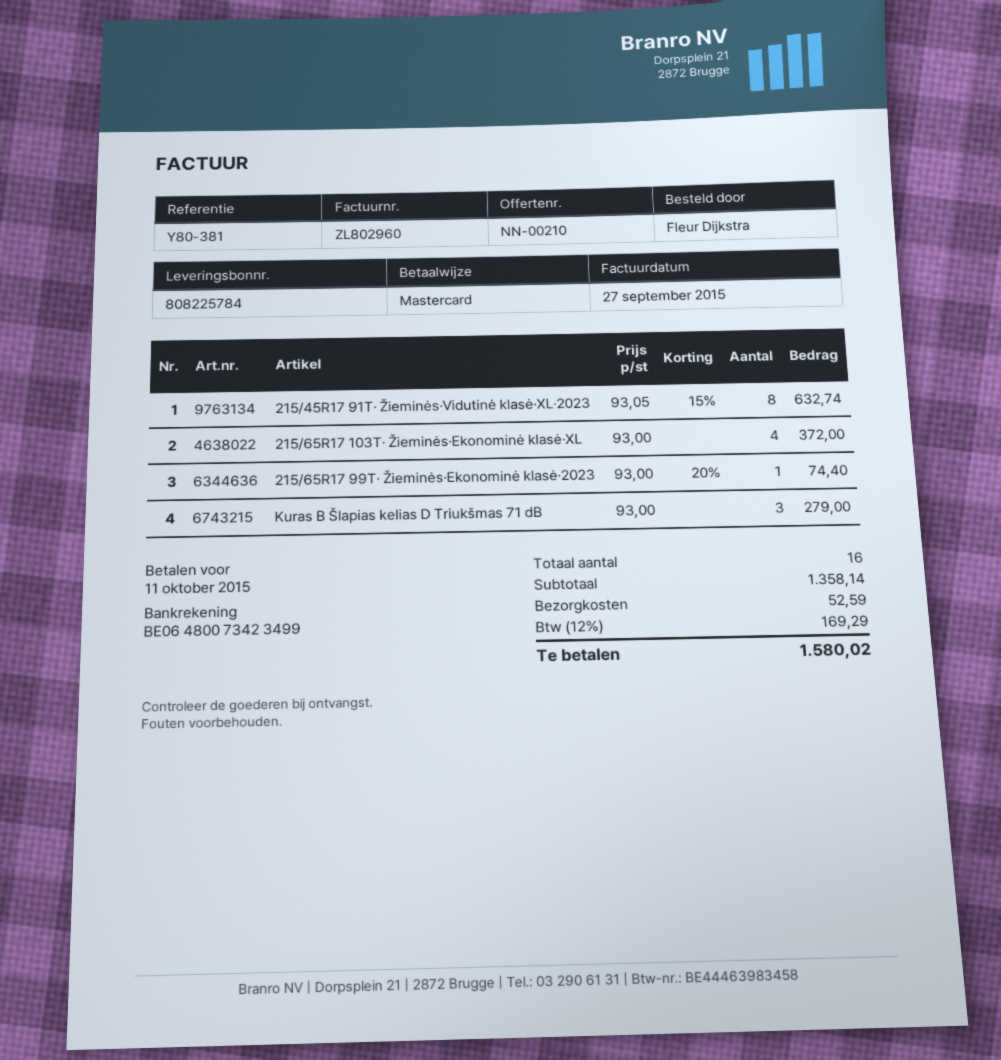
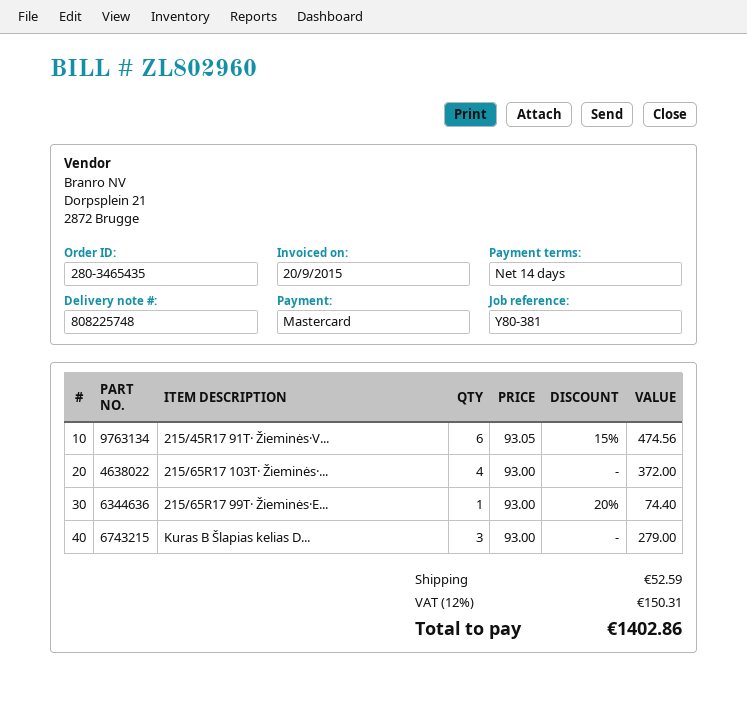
delivery note number: 808225784 -> 808225748
invoice date: 2015-09-27 -> 2015-09-20
215/45R17 91T· Žieminės·Vidutinė klasė·XL·2023: 8 x 93.05 - 15% = 632.74 -> 6 x 93.05 - 15% = 474.56
tax: 12% = 169.29 -> 12% = 150.31
total: 1580.02 -> 1402.86

